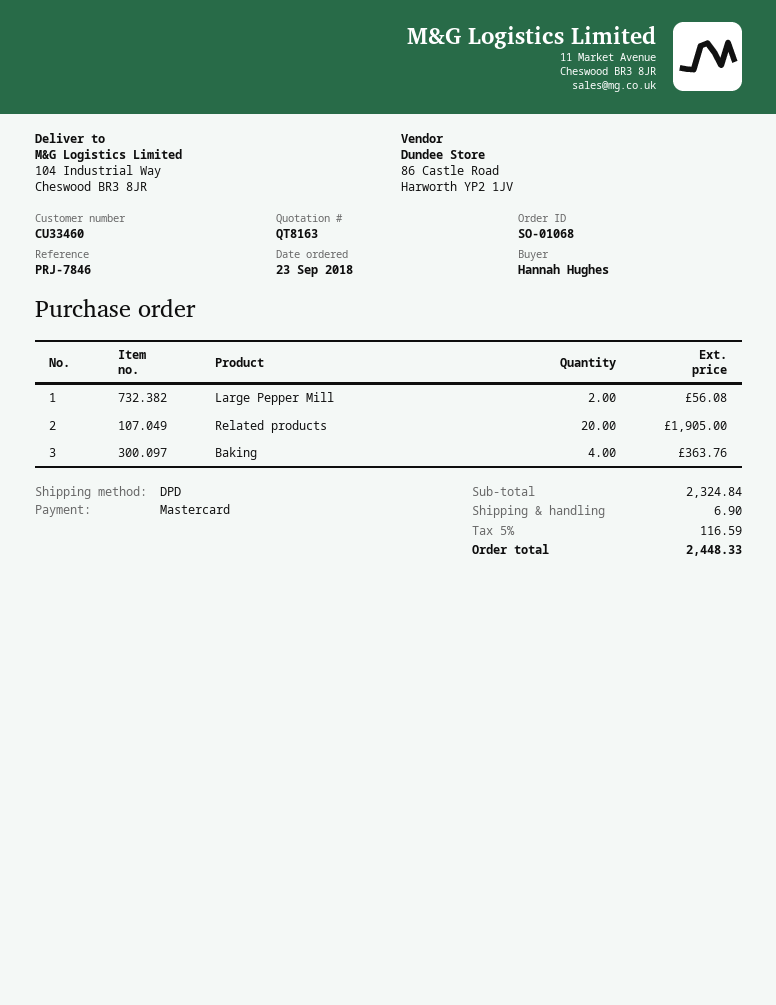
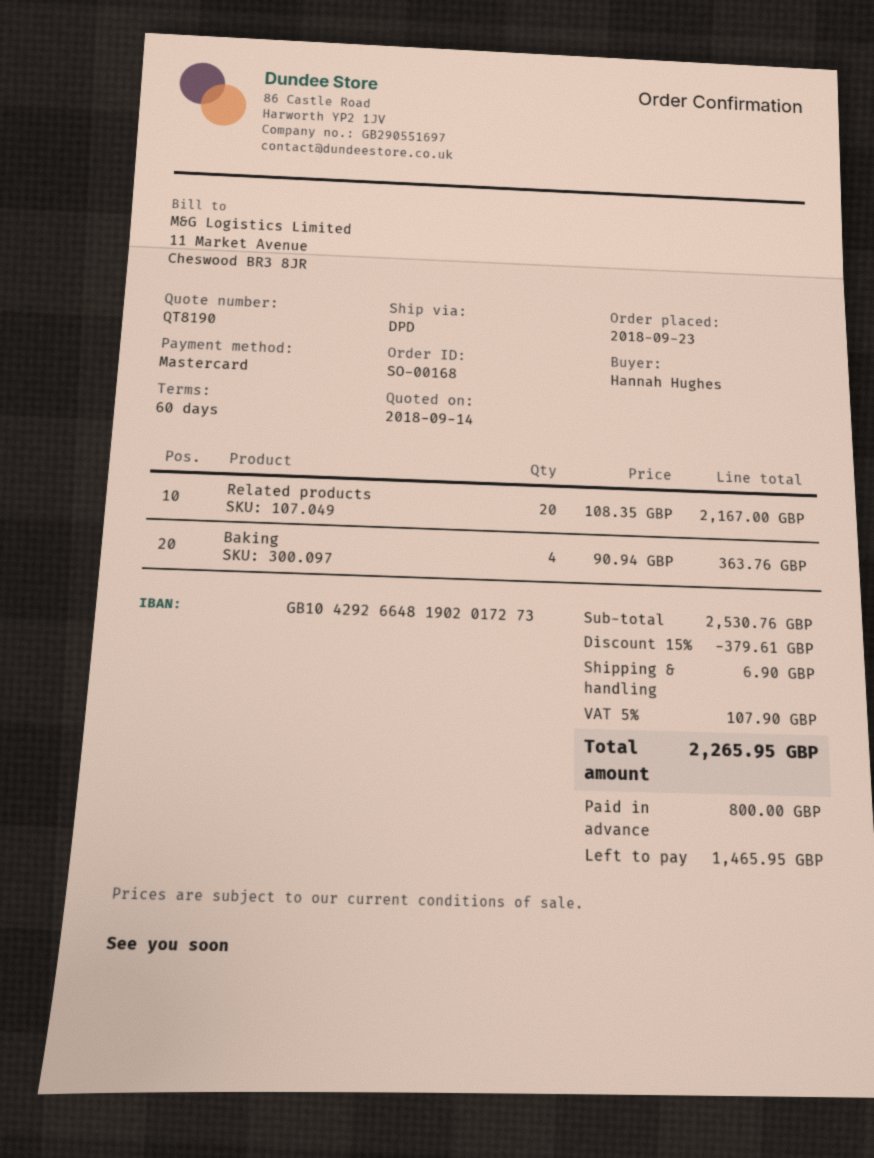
quote number: QT8163 -> QT8190
order number: SO-01068 -> SO-00168
Large Pepper Mill: 2 for 56.08 -> none
Related products: 20 for 1905.00 -> 20 for 2167.00
subtotal: 2324.84 -> 2530.76
discount: none -> 15% = 379.61
tax: 5% = 116.59 -> 5% = 107.90
total: 2448.33 -> 2265.95

